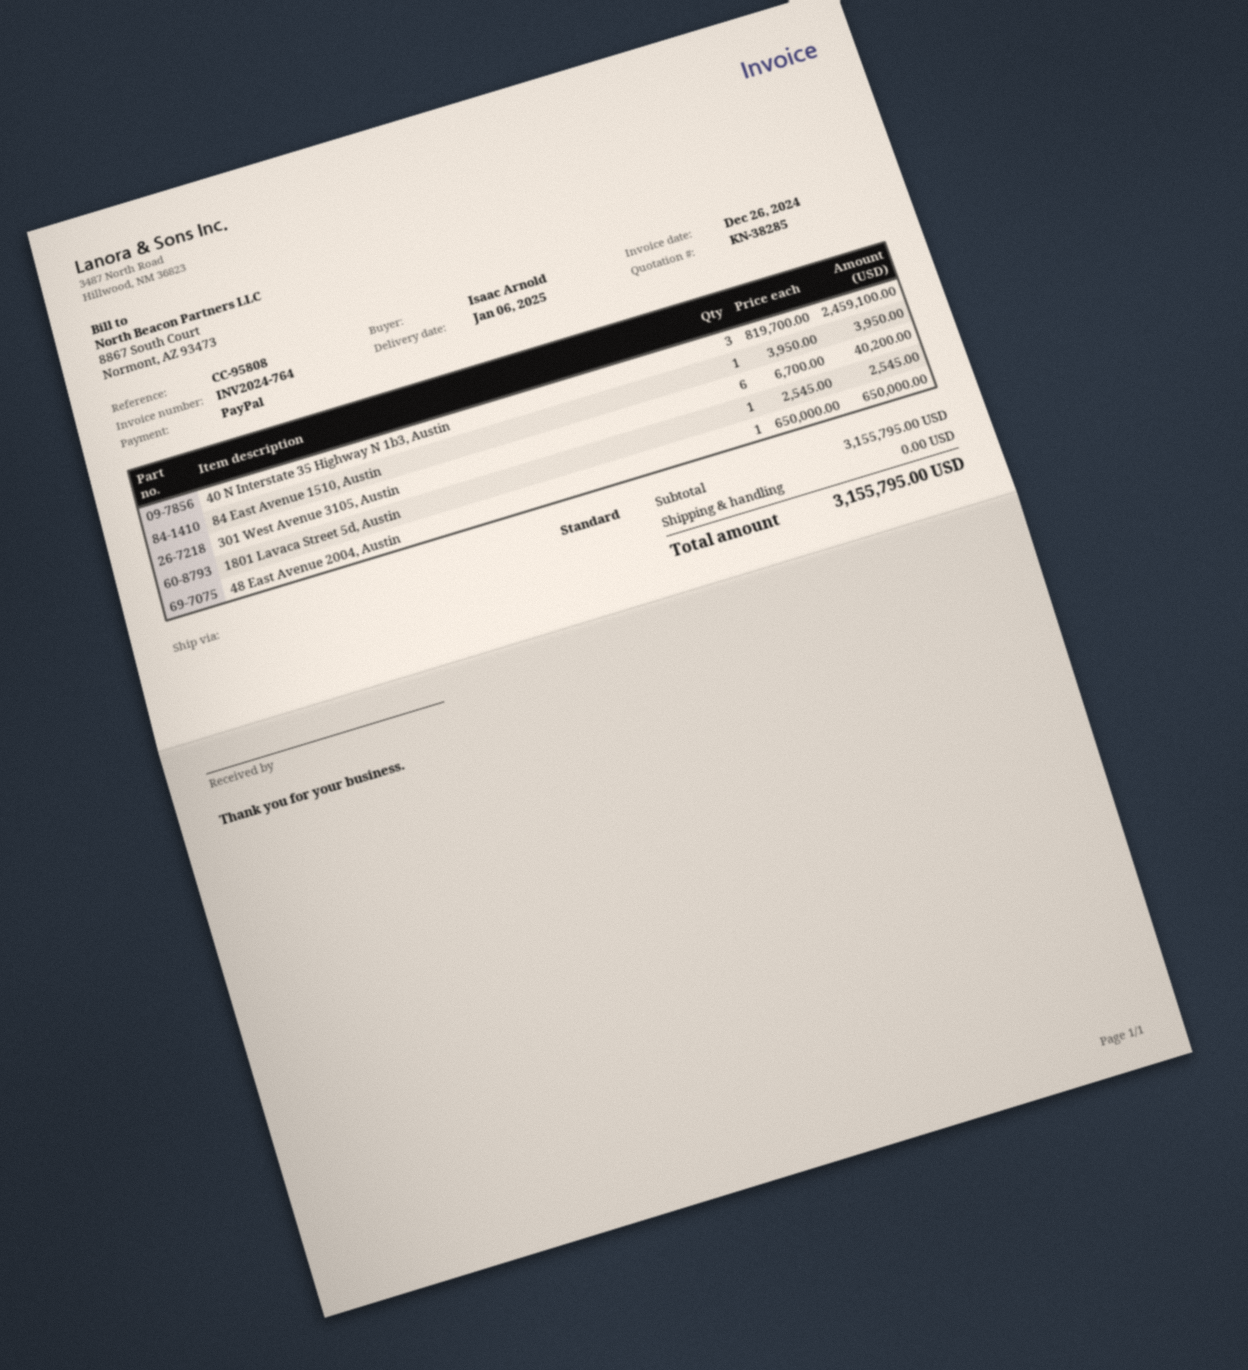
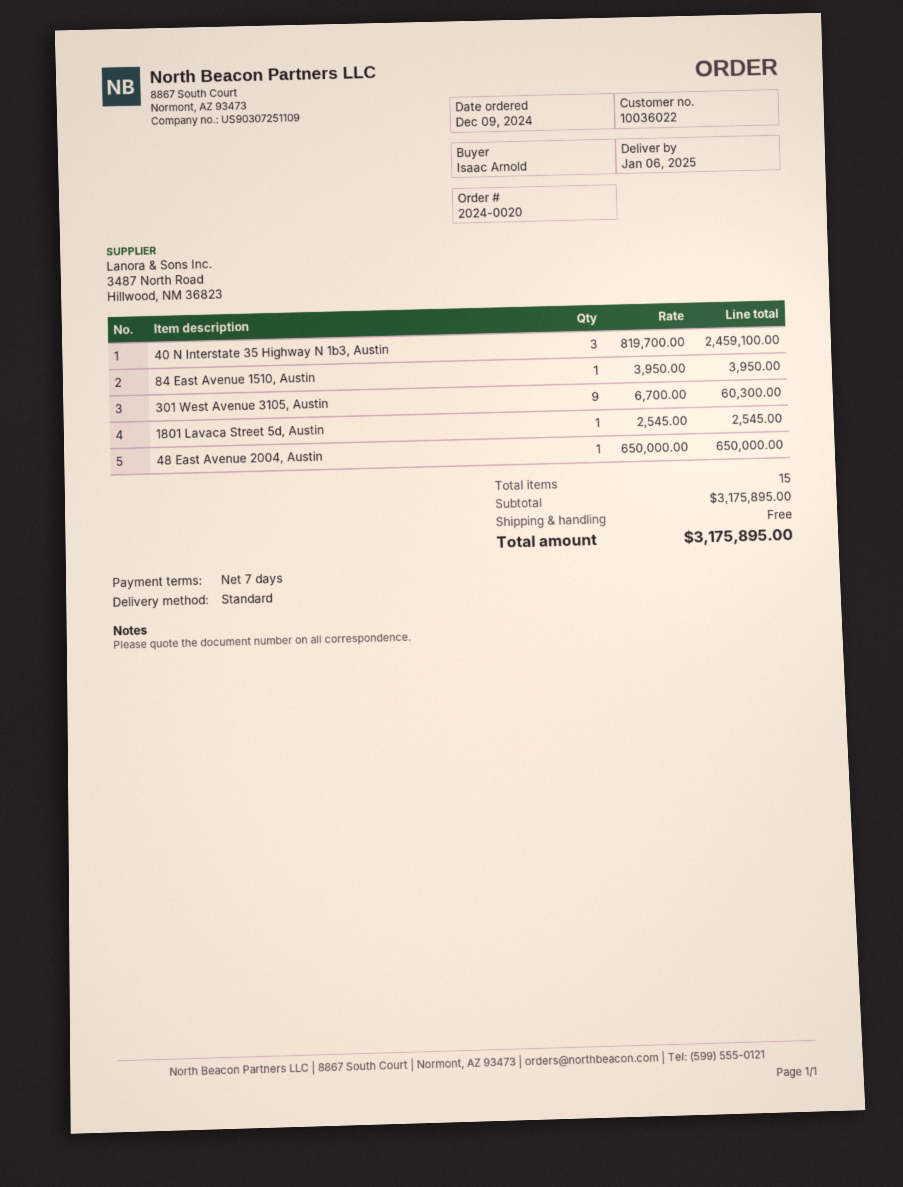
301 West Avenue 3105, Austin: 6 x 6700.00 = 40200.00 -> 9 x 6700.00 = 60300.00
subtotal: 3155795.00 -> 3175895.00
total: 3155795.00 -> 3175895.00

